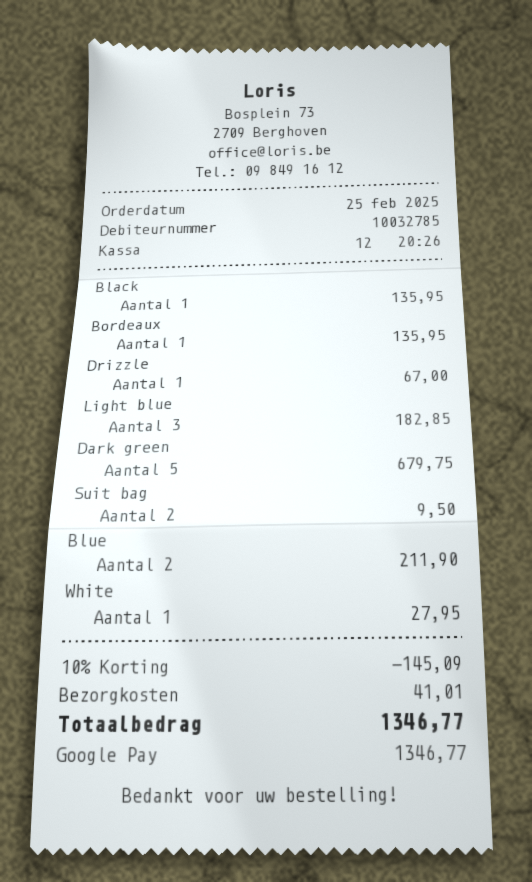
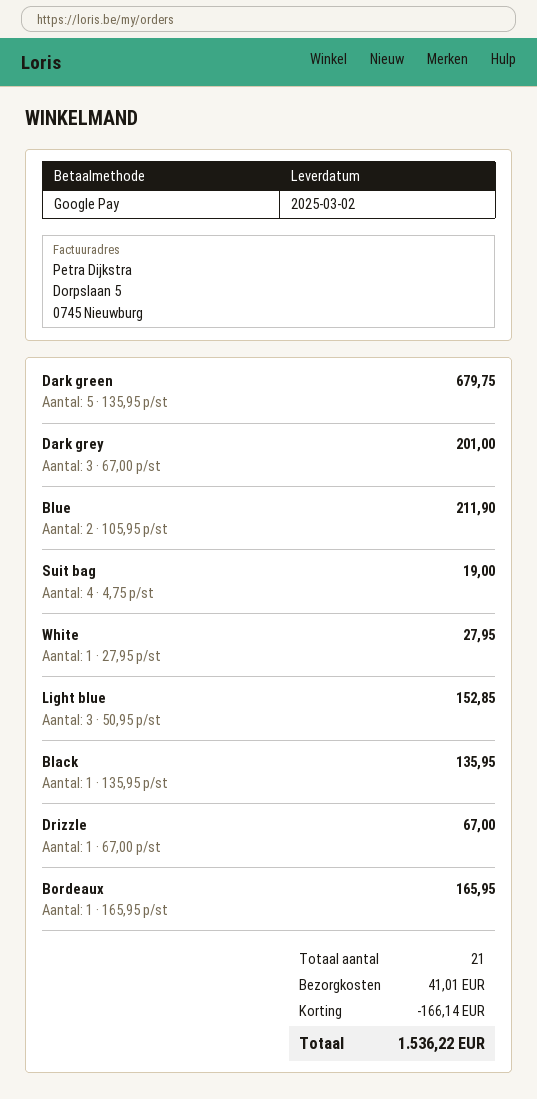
Bordeaux: 1 for 135.95 -> 1 for 165.95
Light blue: 3 for 182.85 -> 3 for 152.85
Suit bag: 2 for 9.50 -> 4 for 19.00
Dark grey: none -> 3 for 201.00
discount: 145.09 -> 166.14
total: 1346.77 -> 1536.22

